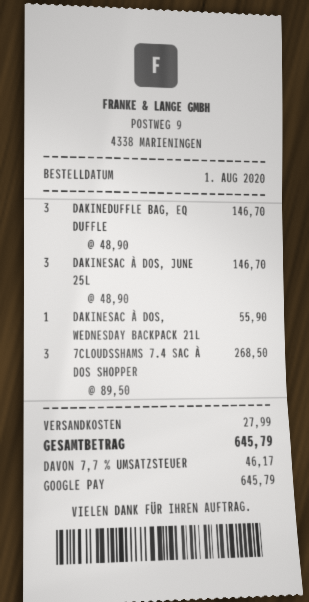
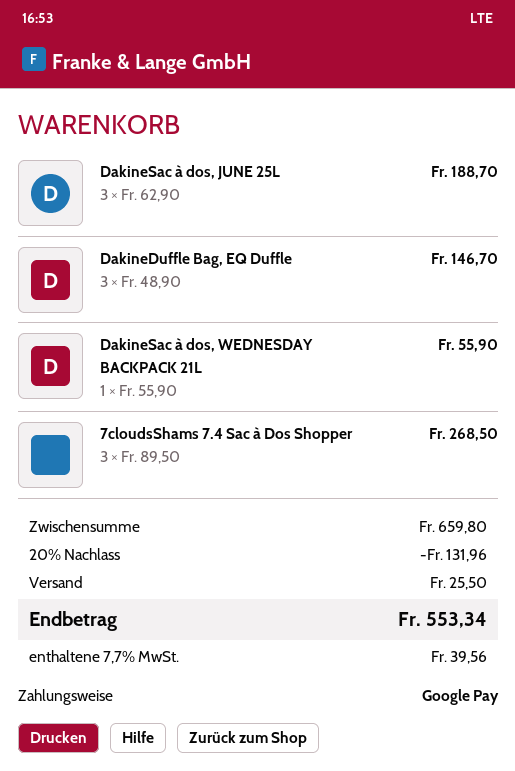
DAKINESAC À DOS, JUNE 25L: 3 x 48.90 = 146.70 -> 3 x 62.90 = 188.70
discount: none -> 20% = 131.96
shipping: 27.99 -> 25.50
tax: 7.7% = 46.17 -> 7.7% = 39.56
total: 645.79 -> 553.34

